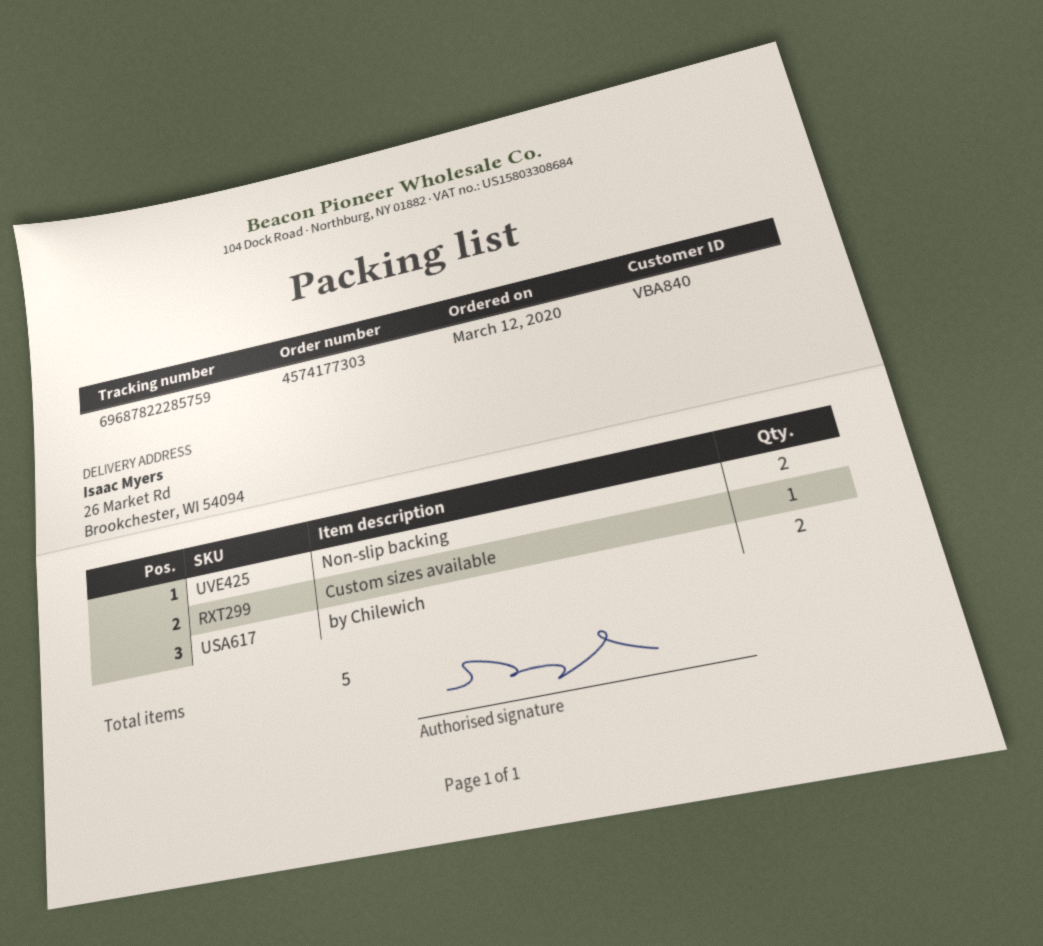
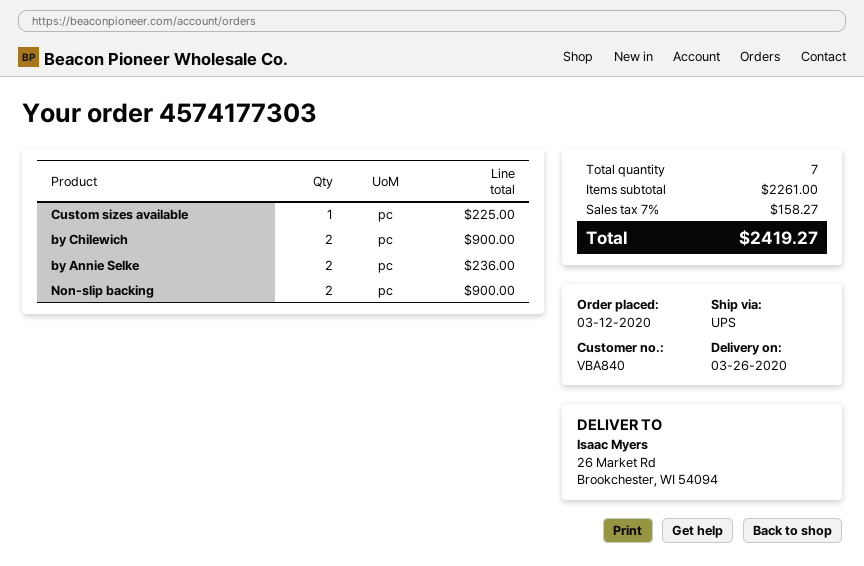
by Annie Selke: none -> 2
total quantity: 5 -> 7

